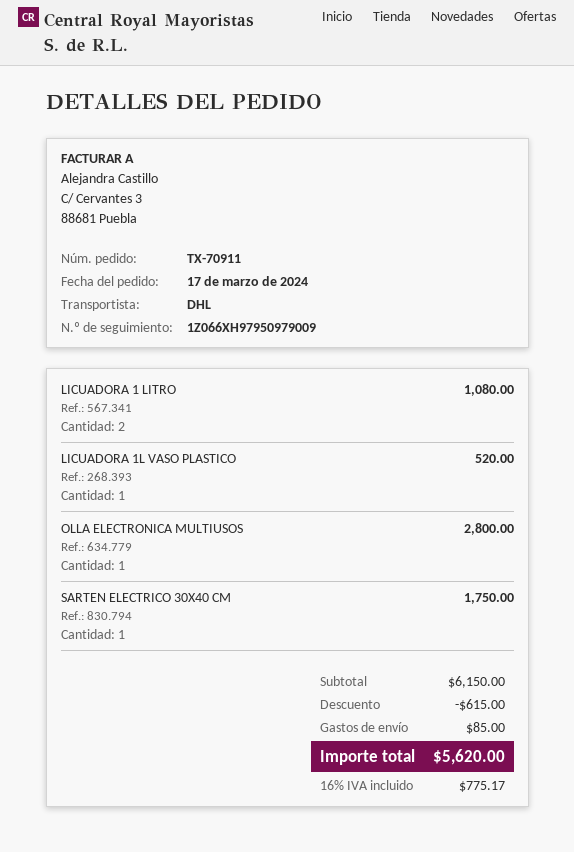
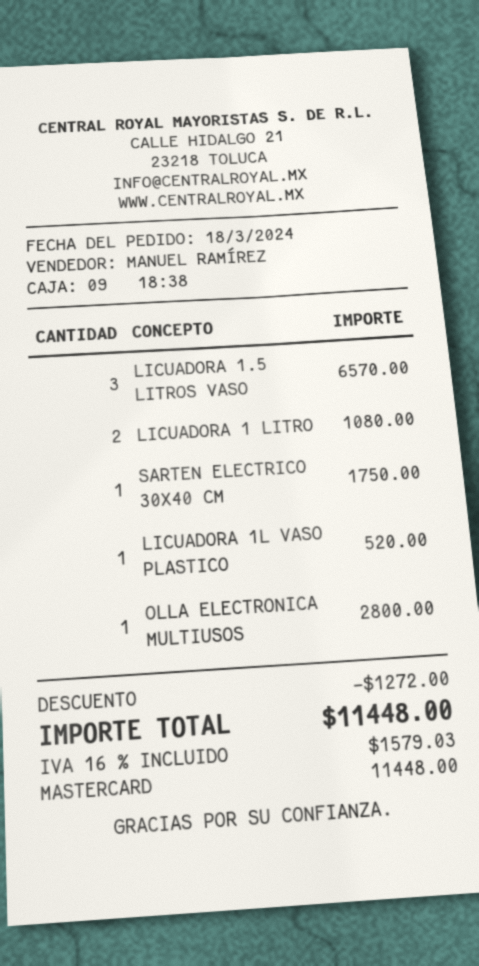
order date: 2024-03-17 -> 2024-03-18
LICUADORA 1.5 LITROS VASO: none -> 3 for 6570.00
discount: 615.00 -> 1272.00
shipping: 85.00 -> none
tax: 16% = 775.17 -> 16% = 1579.03
total: 5620.00 -> 11448.00

